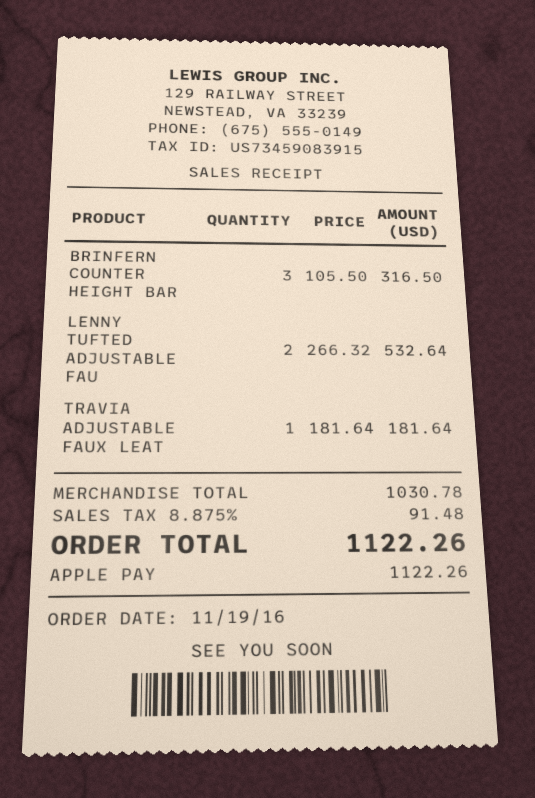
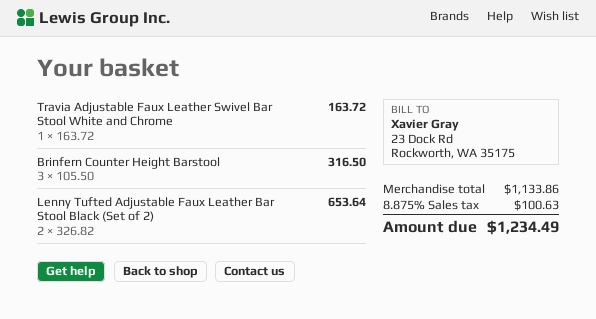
LENNY TUFTED ADJUSTABLE FAU: 2 x 266.32 = 532.64 -> 2 x 326.82 = 653.64
TRAVIA ADJUSTABLE FAUX LEAT: 1 x 181.64 = 181.64 -> 1 x 163.72 = 163.72
subtotal: 1030.78 -> 1133.86
tax: 8.875% = 91.48 -> 8.875% = 100.63
total: 1122.26 -> 1234.49

